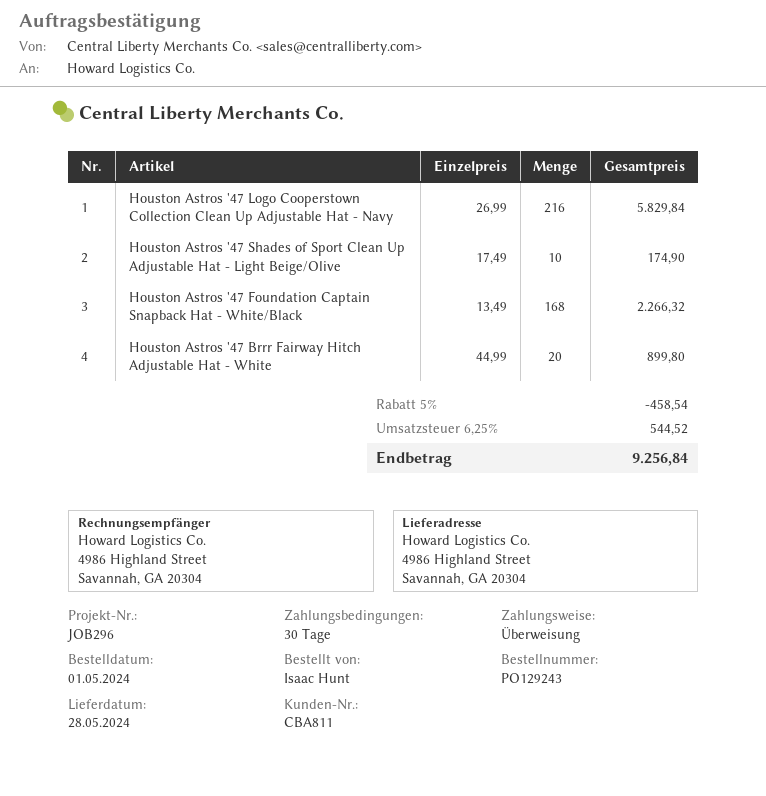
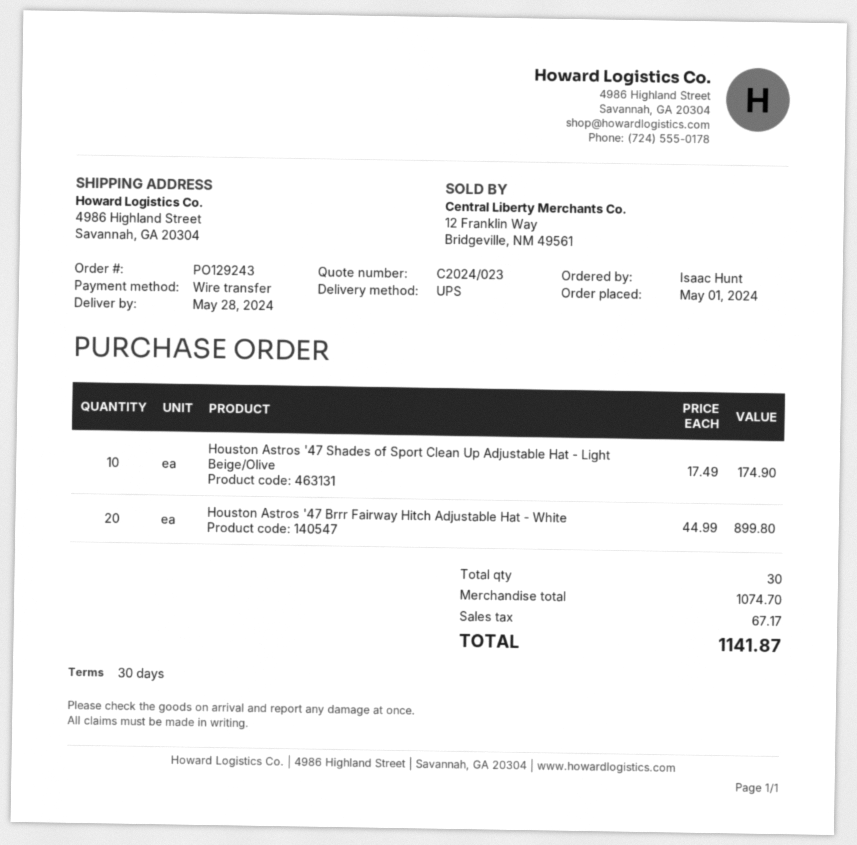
Houston Astros '47 Logo Cooperstown Collection Clean Up Adjustable Hat - Navy: 216 x 26.99 = 5829.84 -> none
Houston Astros '47 Foundation Captain Snapback Hat - White/Black: 168 x 13.49 = 2266.32 -> none
discount: 5% = 458.54 -> none
tax: 544.52 -> 67.17
total: 9256.84 -> 1141.87

